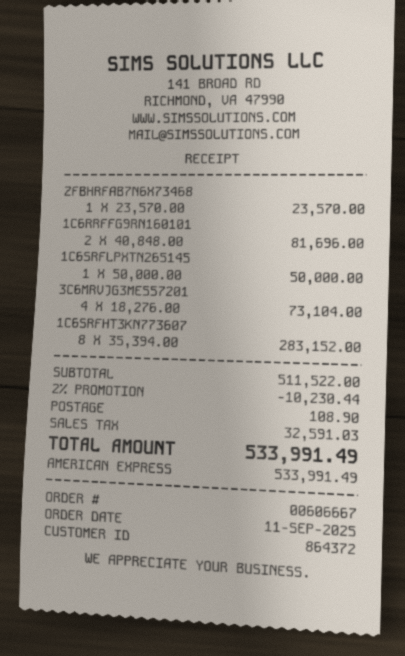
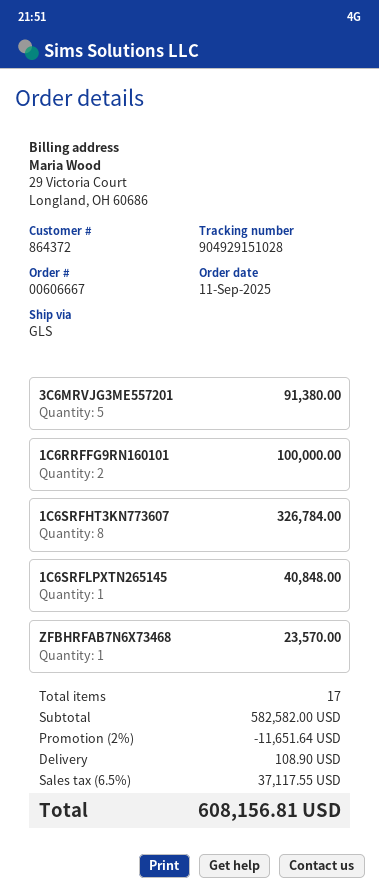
1C6RRFFG9RN160101: 2 for 81696.00 -> 2 for 100000.00
1C6SRFLPXTN265145: 1 for 50000.00 -> 1 for 40848.00
3C6MRVJG3ME557201: 4 for 73104.00 -> 5 for 91380.00
1C6SRFHT3KN773607: 8 for 283152.00 -> 8 for 326784.00
subtotal: 511522.00 -> 582582.00
discount: 2% = 10230.44 -> 2% = 11651.64
tax: 32591.03 -> 37117.55
total: 533991.49 -> 608156.81

